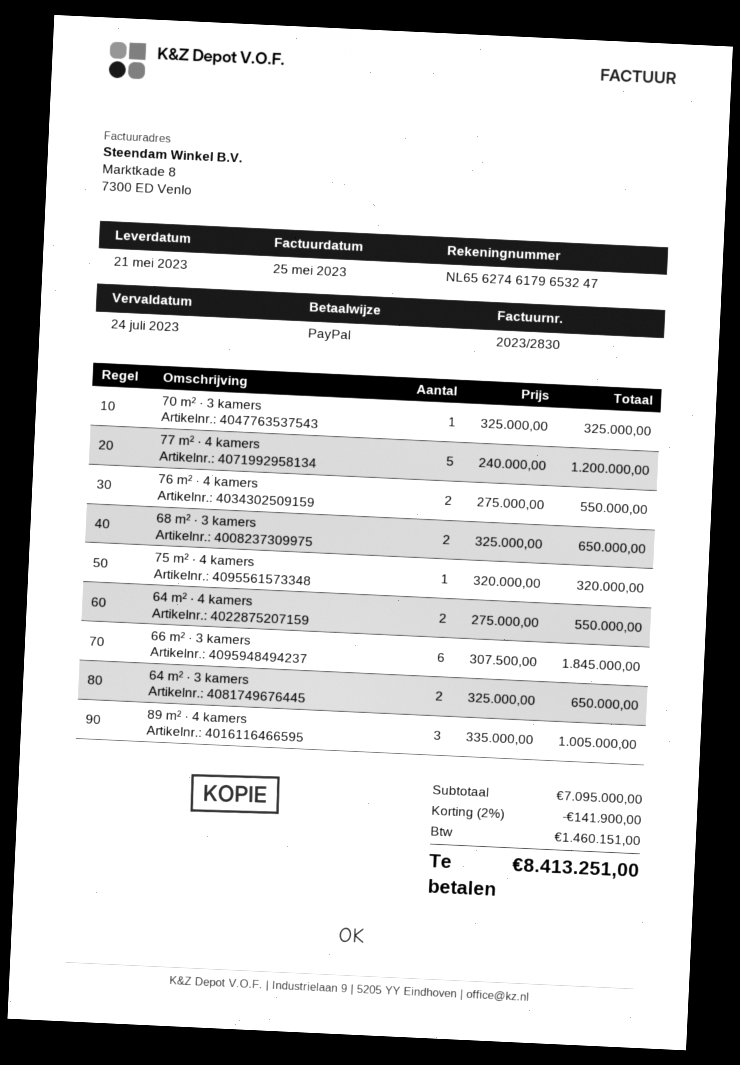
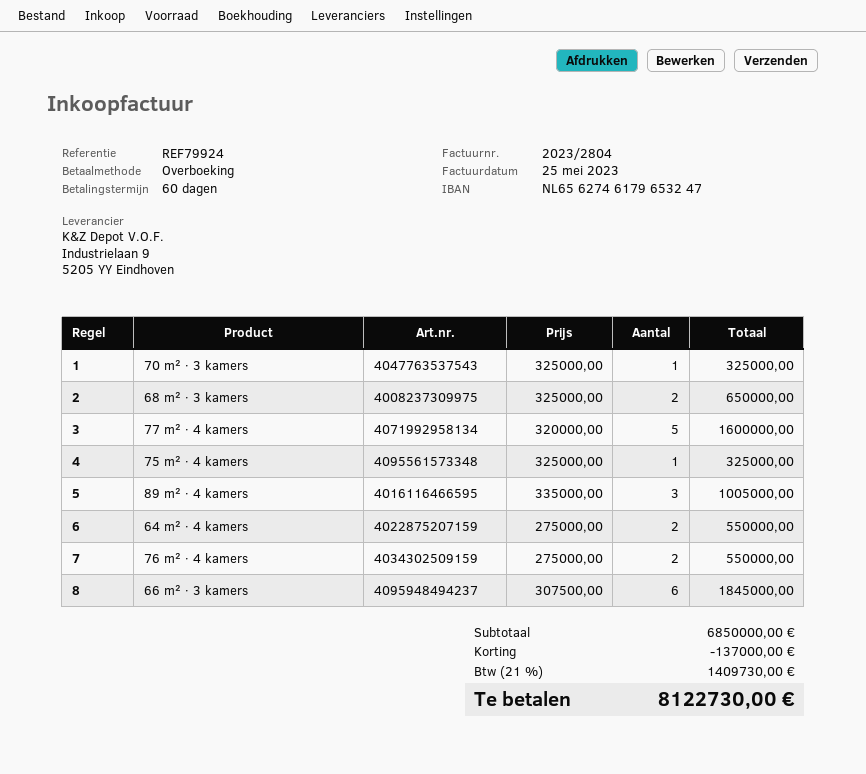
invoice number: 2023/2830 -> 2023/2804
payment method: PayPal -> bank transfer
77 m² · 4 kamers: 5 x 240000.00 = 1200000.00 -> 5 x 320000.00 = 1600000.00
75 m² · 4 kamers: 1 x 320000.00 = 320000.00 -> 1 x 325000.00 = 325000.00
64 m² · 3 kamers: 2 x 325000.00 = 650000.00 -> none
subtotal: 7095000.00 -> 6850000.00
discount: 141900.00 -> 137000.00
tax: 1460151.00 -> 1409730.00
total: 8413251.00 -> 8122730.00

